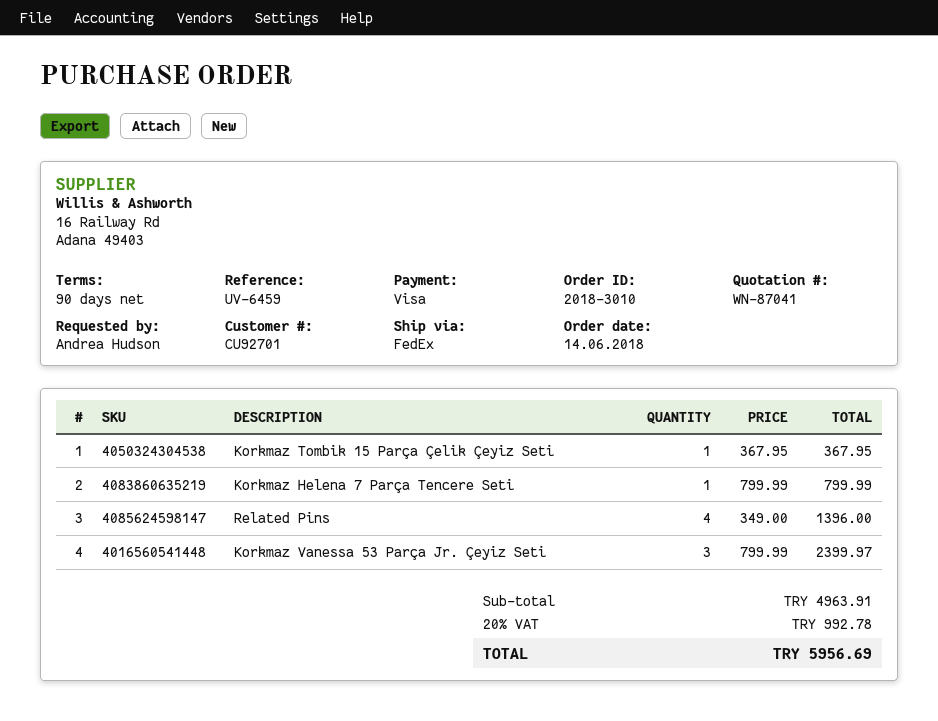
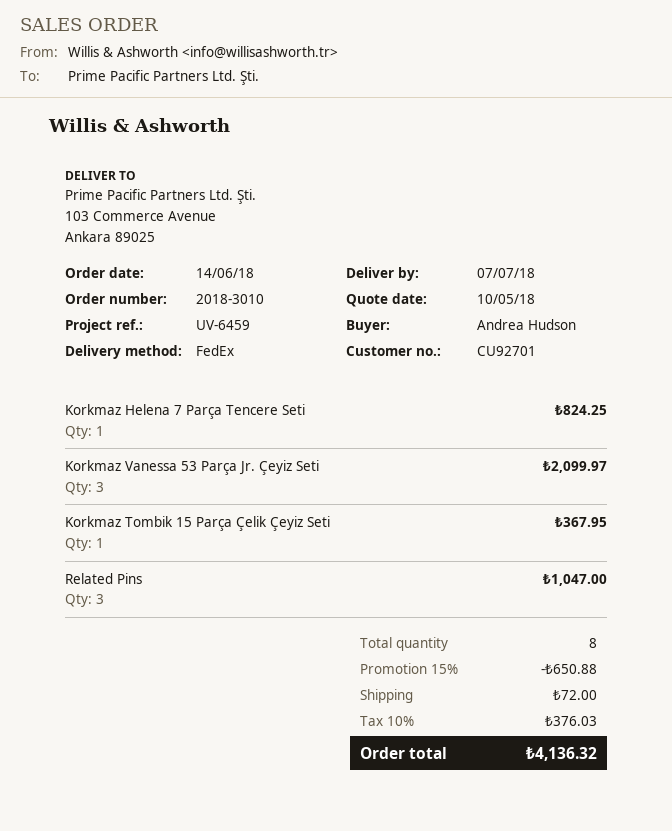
Korkmaz Helena 7 Parça Tencere Seti: 1 for 799.99 -> 1 for 824.25
Related Pins: 4 for 1396.00 -> 3 for 1047.00
Korkmaz Vanessa 53 Parça Jr. Çeyiz Seti: 3 for 2399.97 -> 3 for 2099.97
discount: none -> 15% = 650.88
shipping: none -> 72.00
tax: 20% = 992.78 -> 10% = 376.03
total: 5956.69 -> 4136.32

